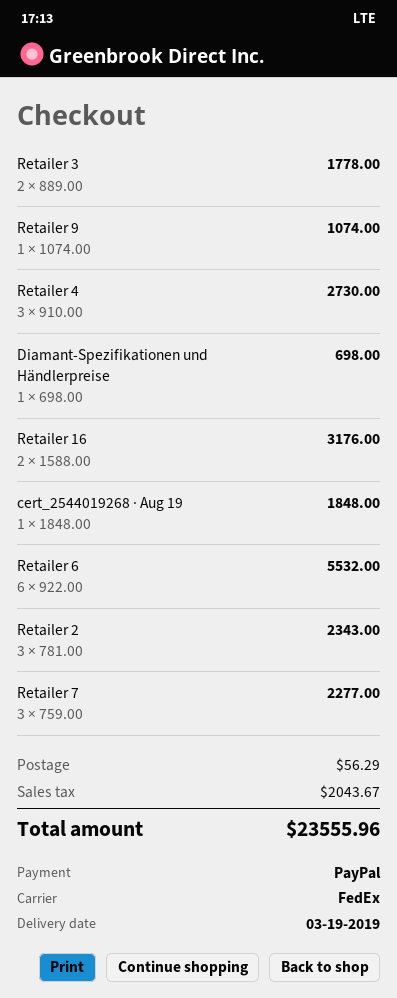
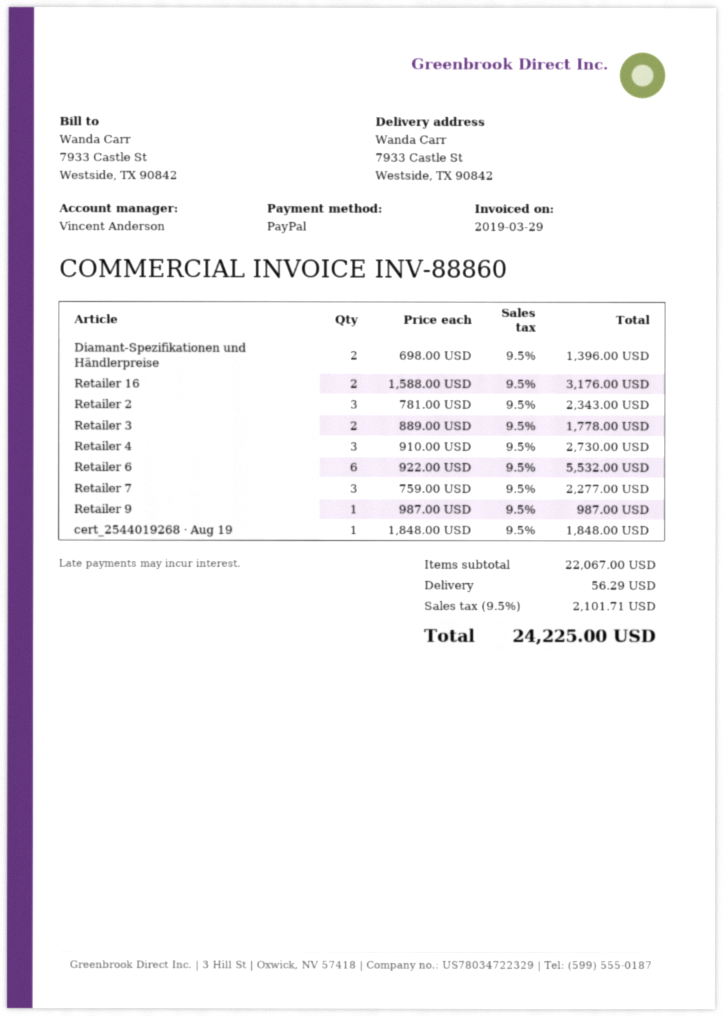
Retailer 9: 1 x 1074.00 = 1074.00 -> 1 x 987.00 = 987.00
Diamant-Spezifikationen und Händlerpreise: 1 x 698.00 = 698.00 -> 2 x 698.00 = 1396.00
tax: 2043.67 -> 2101.71
total: 23555.96 -> 24225.00

